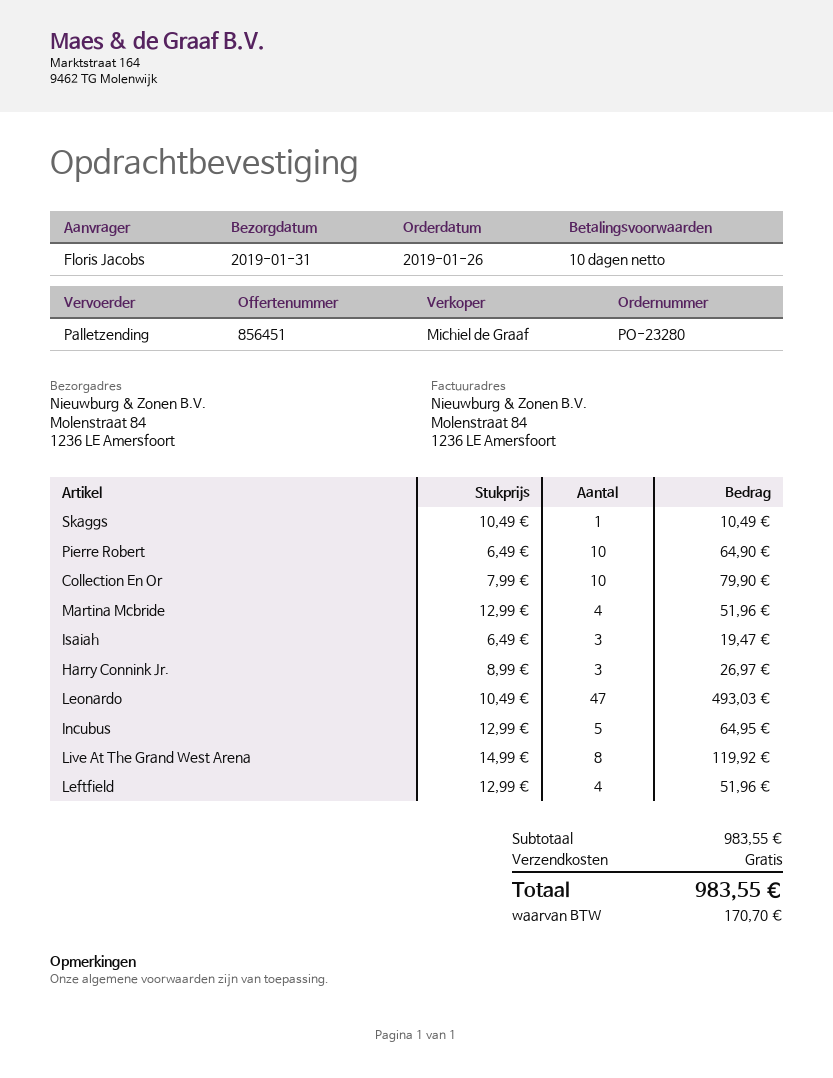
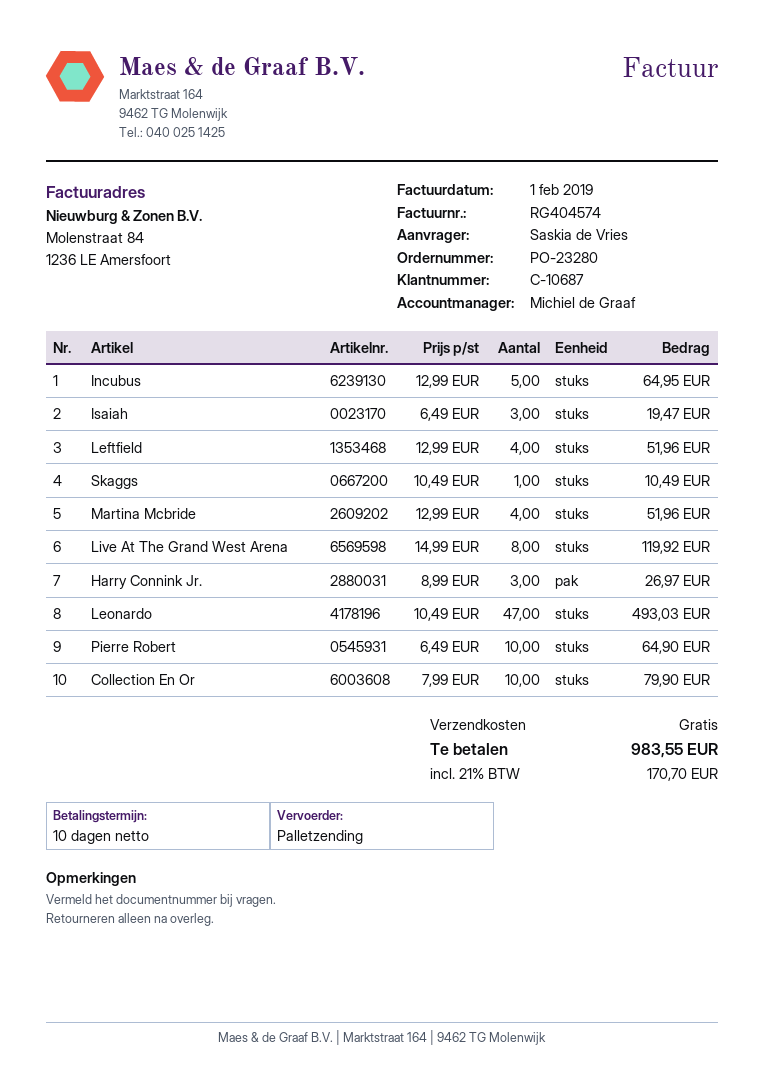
ordered by: Floris Jacobs -> Saskia de Vries

